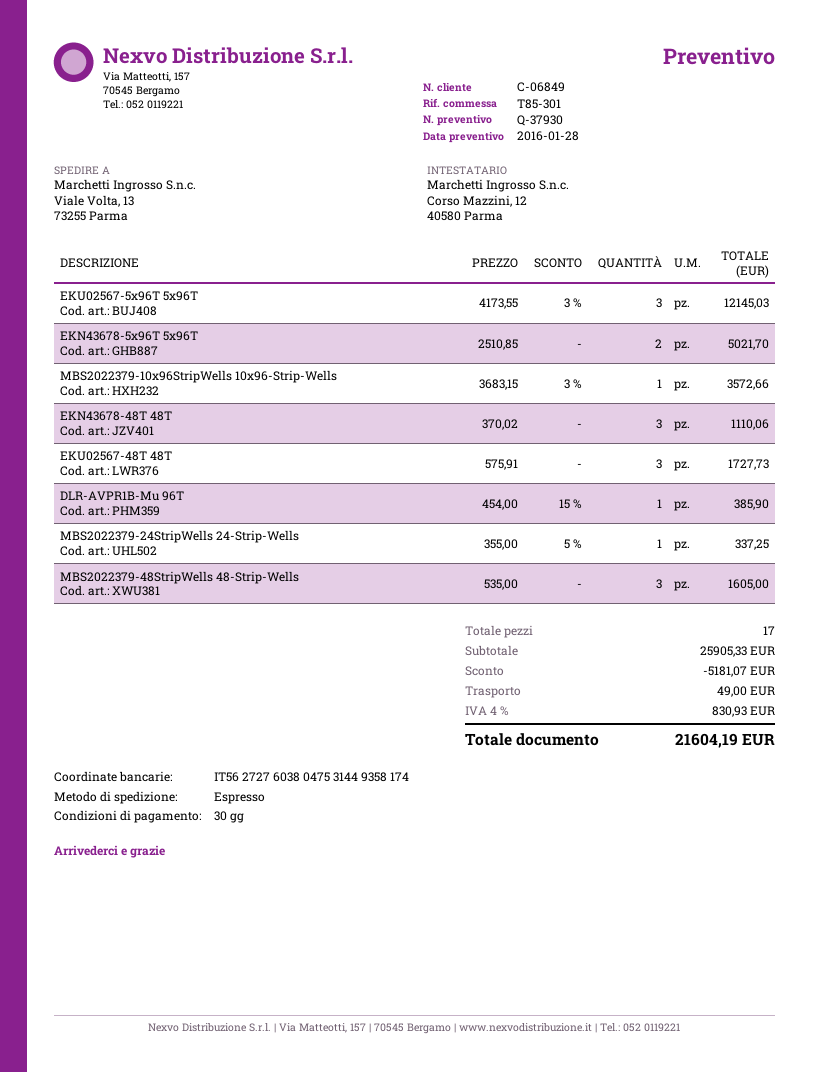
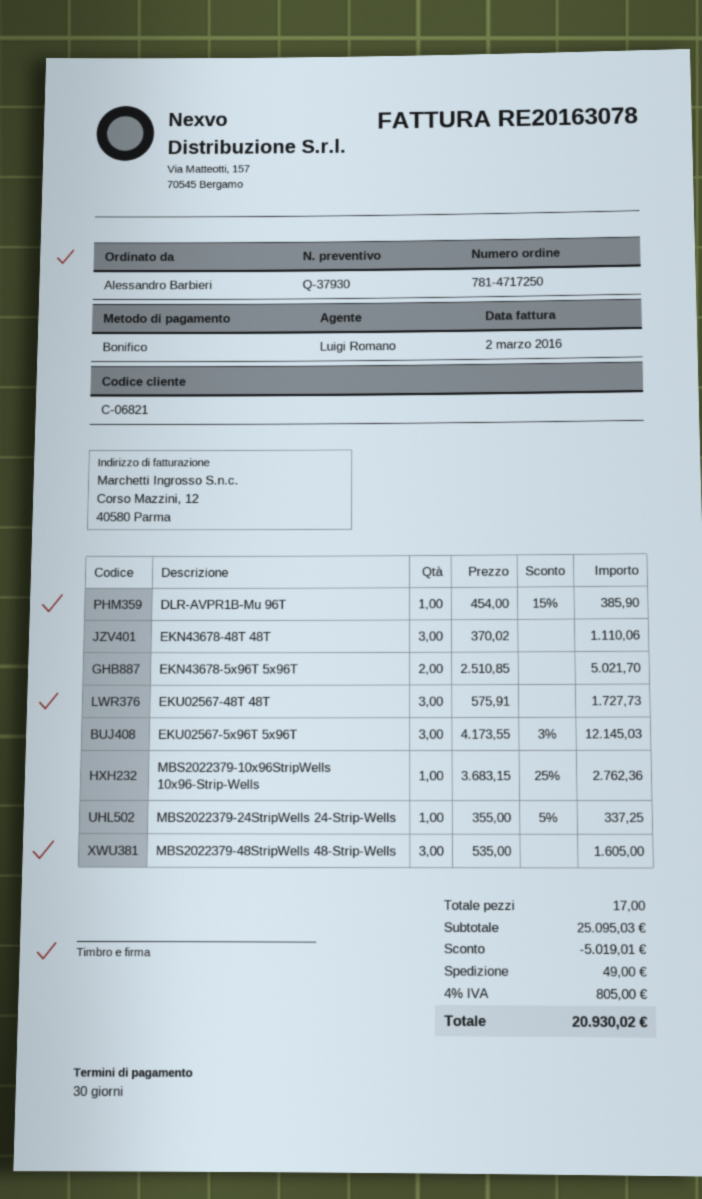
customer number: C-06849 -> C-06821
MBS2022379-10x96StripWells 10x96-Strip-Wells: 1 x 3683.15 - 3% = 3572.66 -> 1 x 3683.15 - 25% = 2762.36
subtotal: 25905.33 -> 25095.03
discount: 5181.07 -> 5019.01
tax: 4% = 830.93 -> 4% = 805.00
total: 21604.19 -> 20930.02

